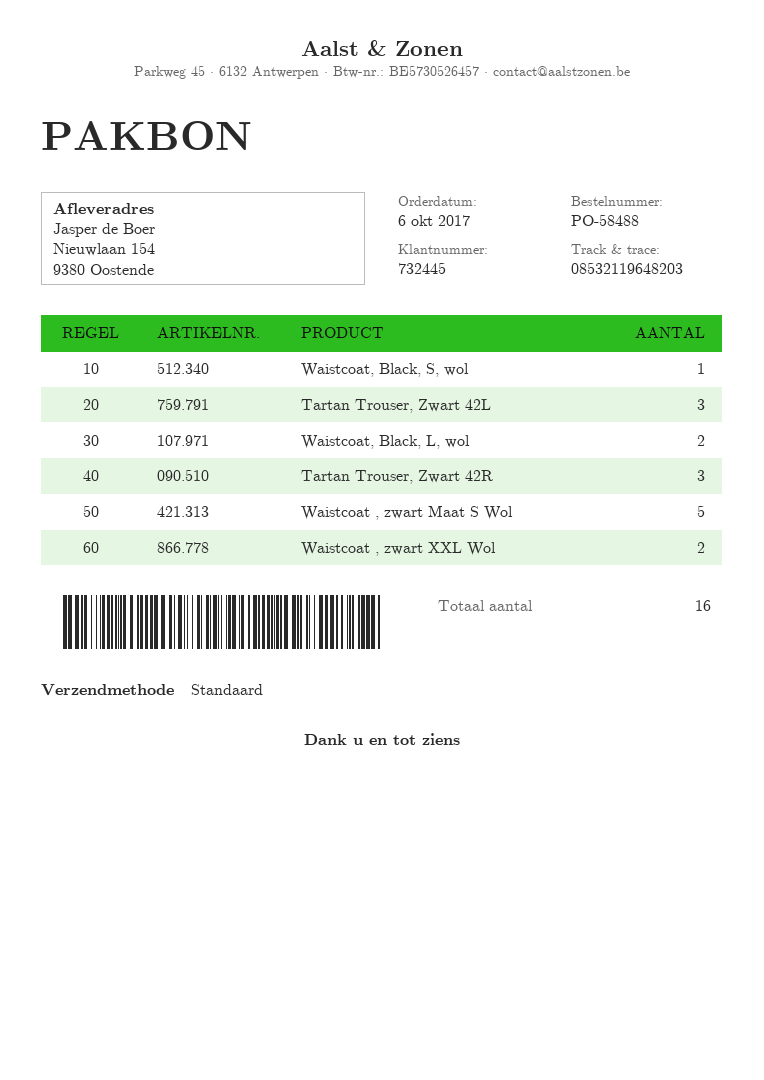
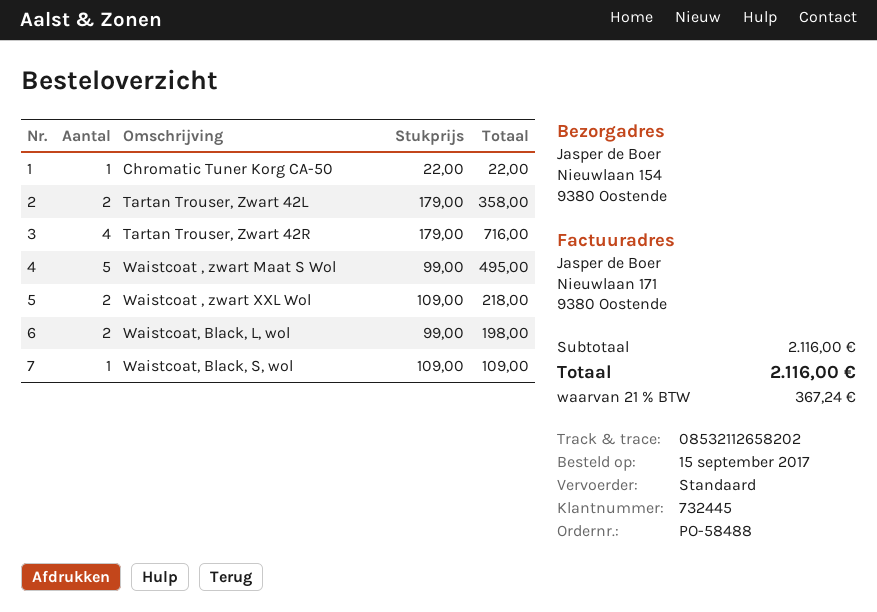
order date: 2017-10-06 -> 2017-09-15
tracking number: 08532119648203 -> 08532112658202
Tartan Trouser, Zwart 42L: 3 -> 2
Tartan Trouser, Zwart 42R: 3 -> 4
Chromatic Tuner Korg CA-50: none -> 1

